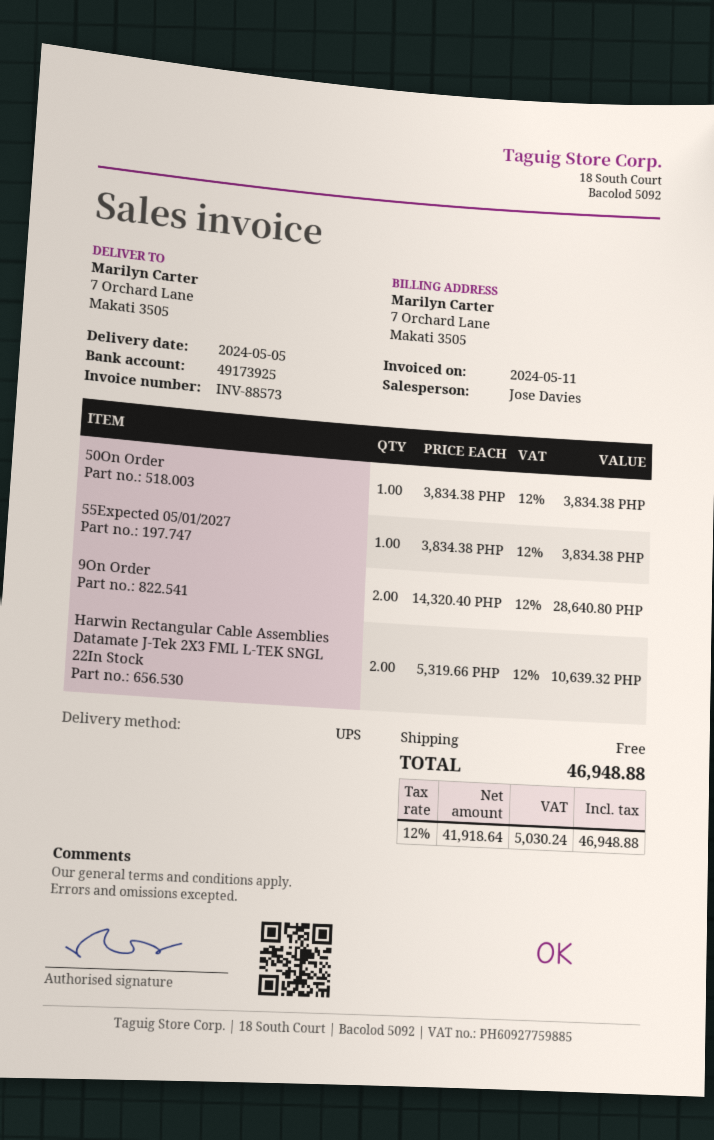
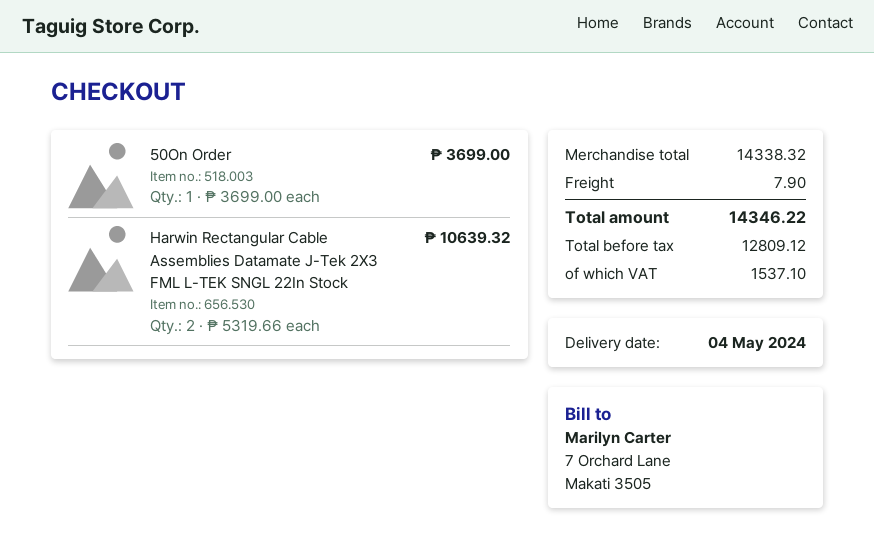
delivery date: 2024-05-05 -> 2024-05-04
50On Order: 1 x 3834.38 = 3834.38 -> 1 x 3699.00 = 3699.00
55Expected 05/01/2027: 1 x 3834.38 = 3834.38 -> none
9On Order: 2 x 14320.40 = 28640.80 -> none
shipping: 0.00 -> 7.90
net: 41918.64 -> 12809.12
tax: 5030.24 -> 1537.10
total: 46948.88 -> 14346.22

